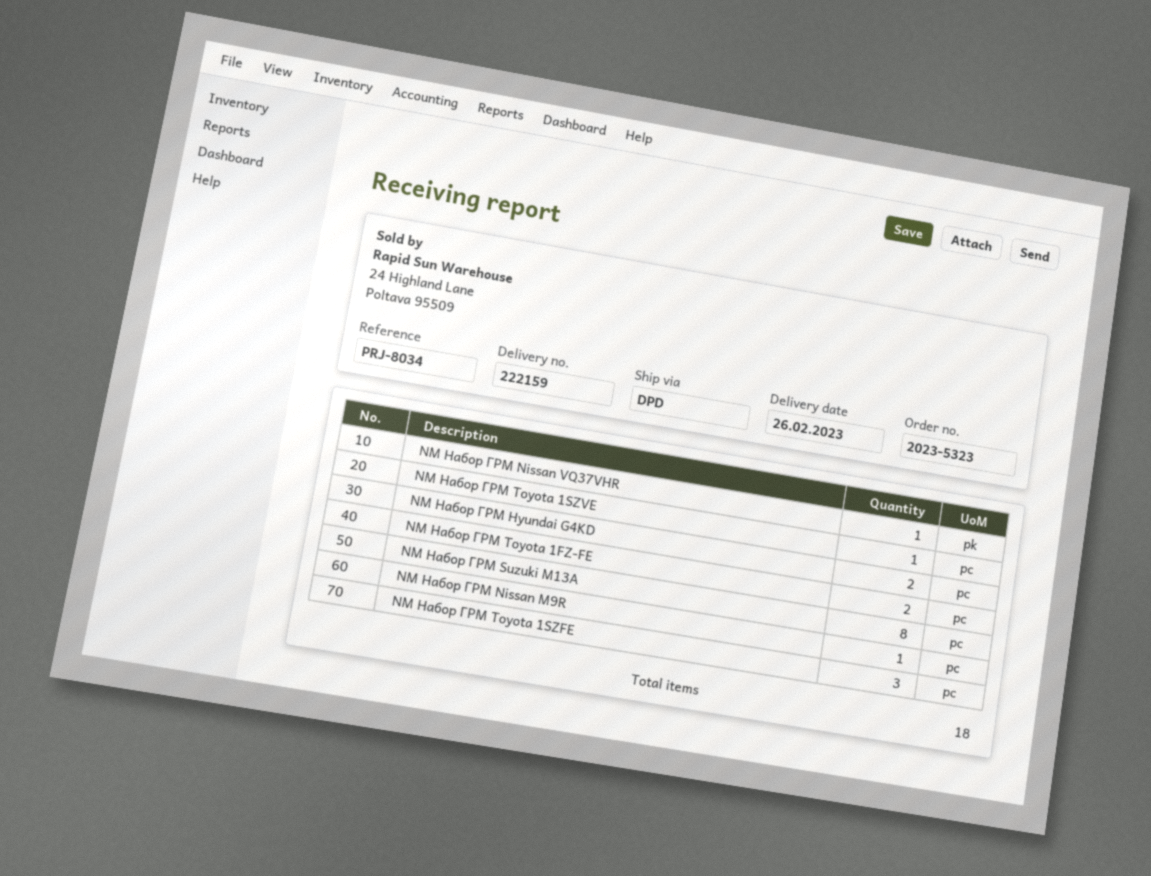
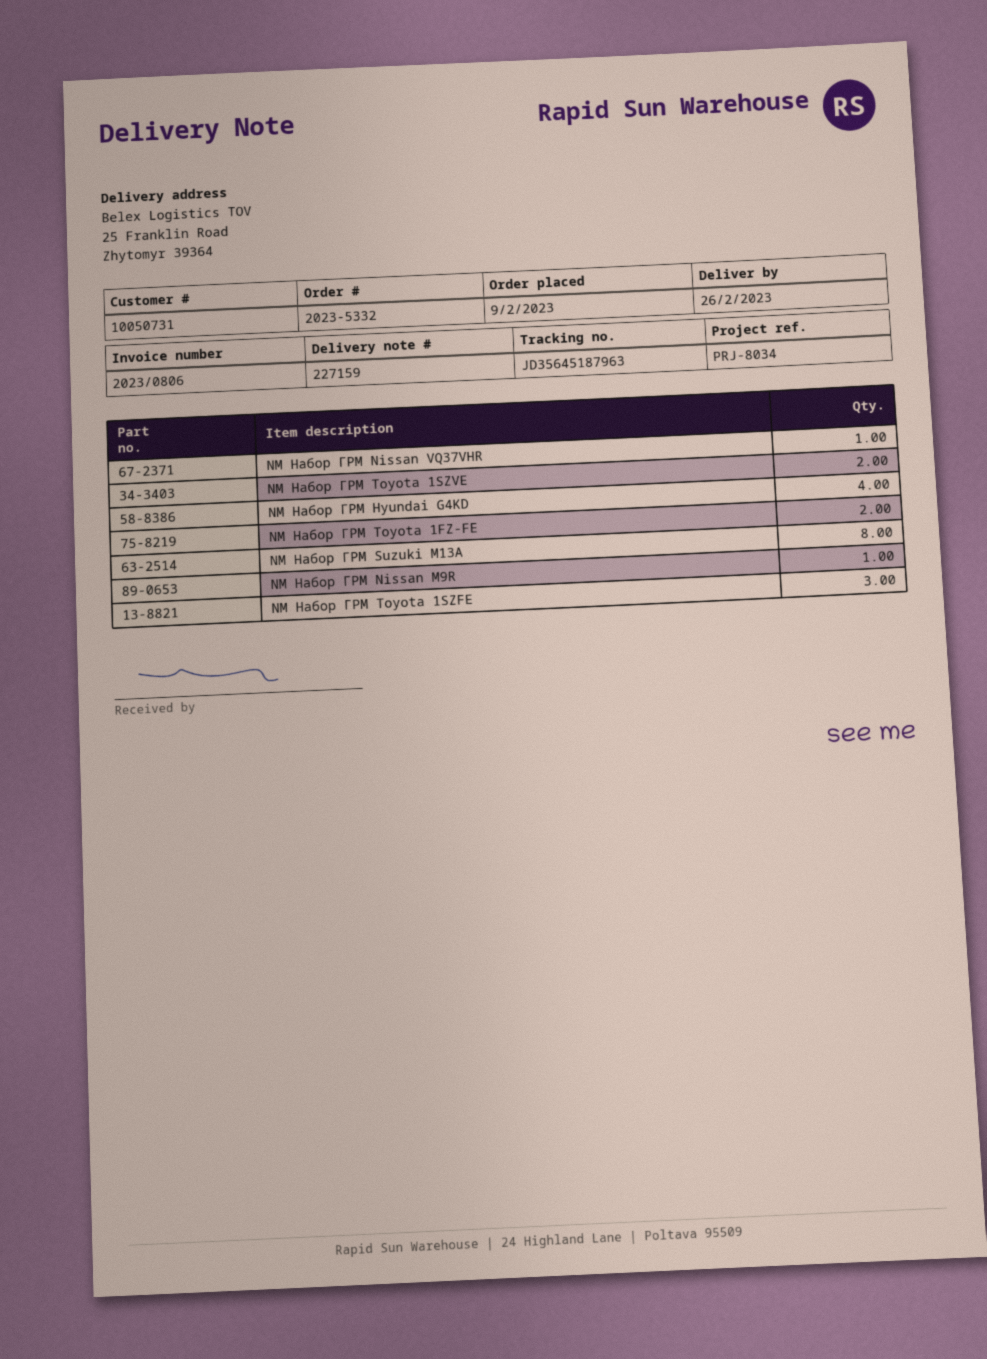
order number: 2023-5323 -> 2023-5332
delivery note number: 222159 -> 227159
NM Набор ГРМ Toyota 1SZVE: 1 -> 2
NM Набор ГРМ Hyundai G4KD: 2 -> 4

